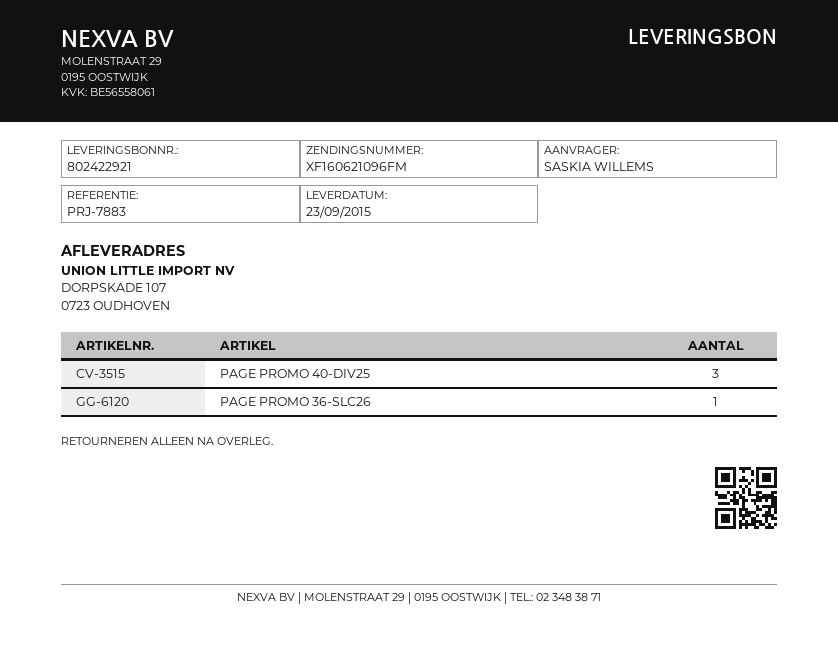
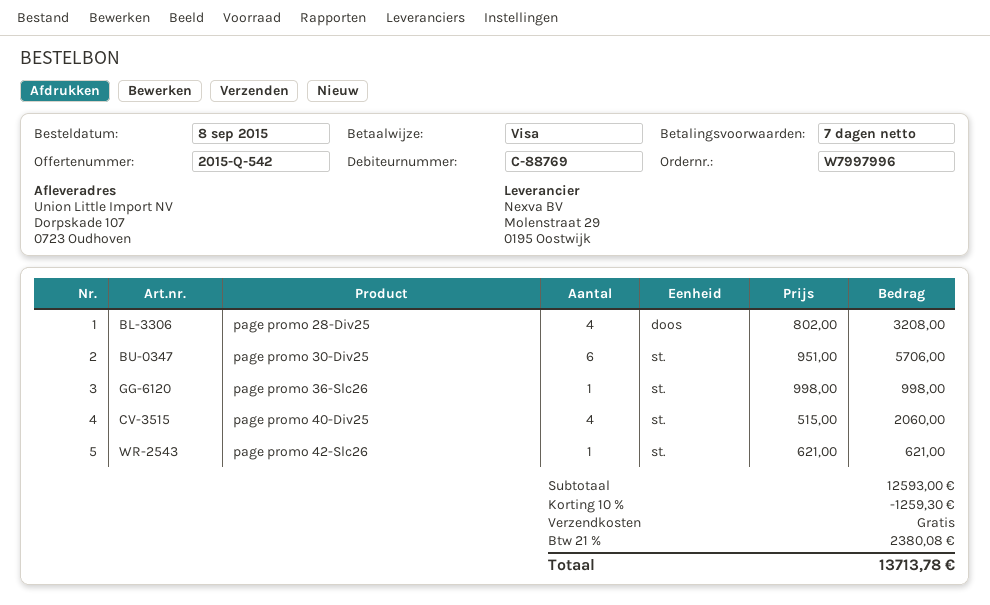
PAGE PROMO 40-DIV25: 3 -> 4
page promo 28-Div25: none -> 4
page promo 30-Div25: none -> 6
page promo 42-Slc26: none -> 1

